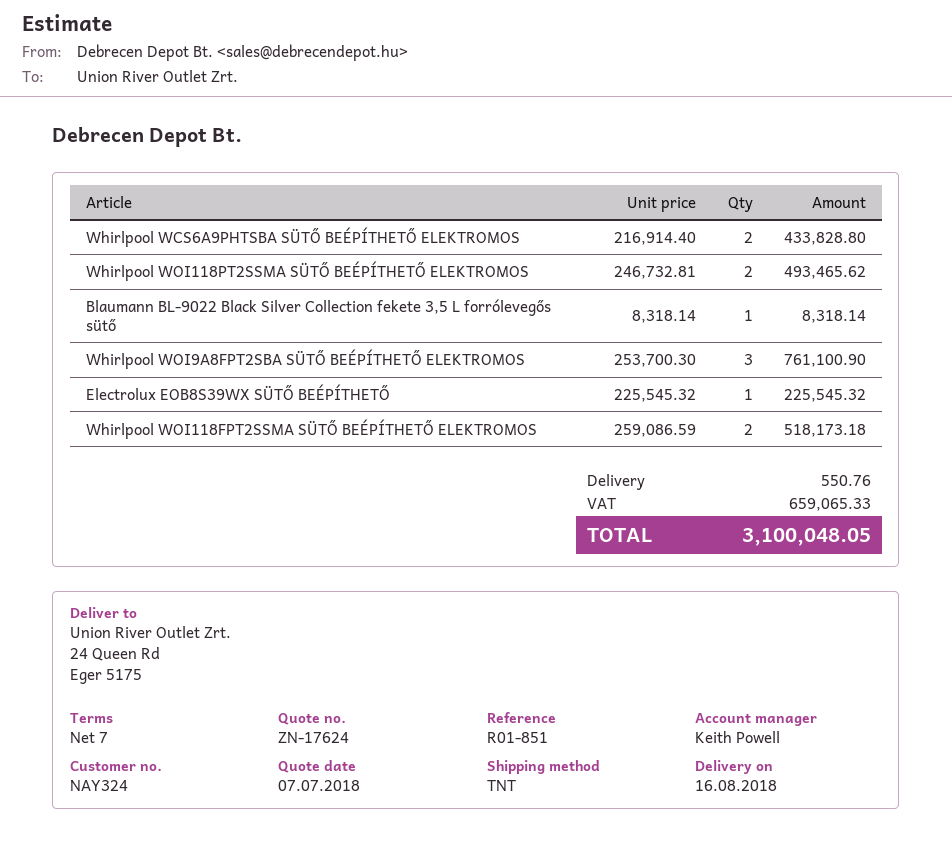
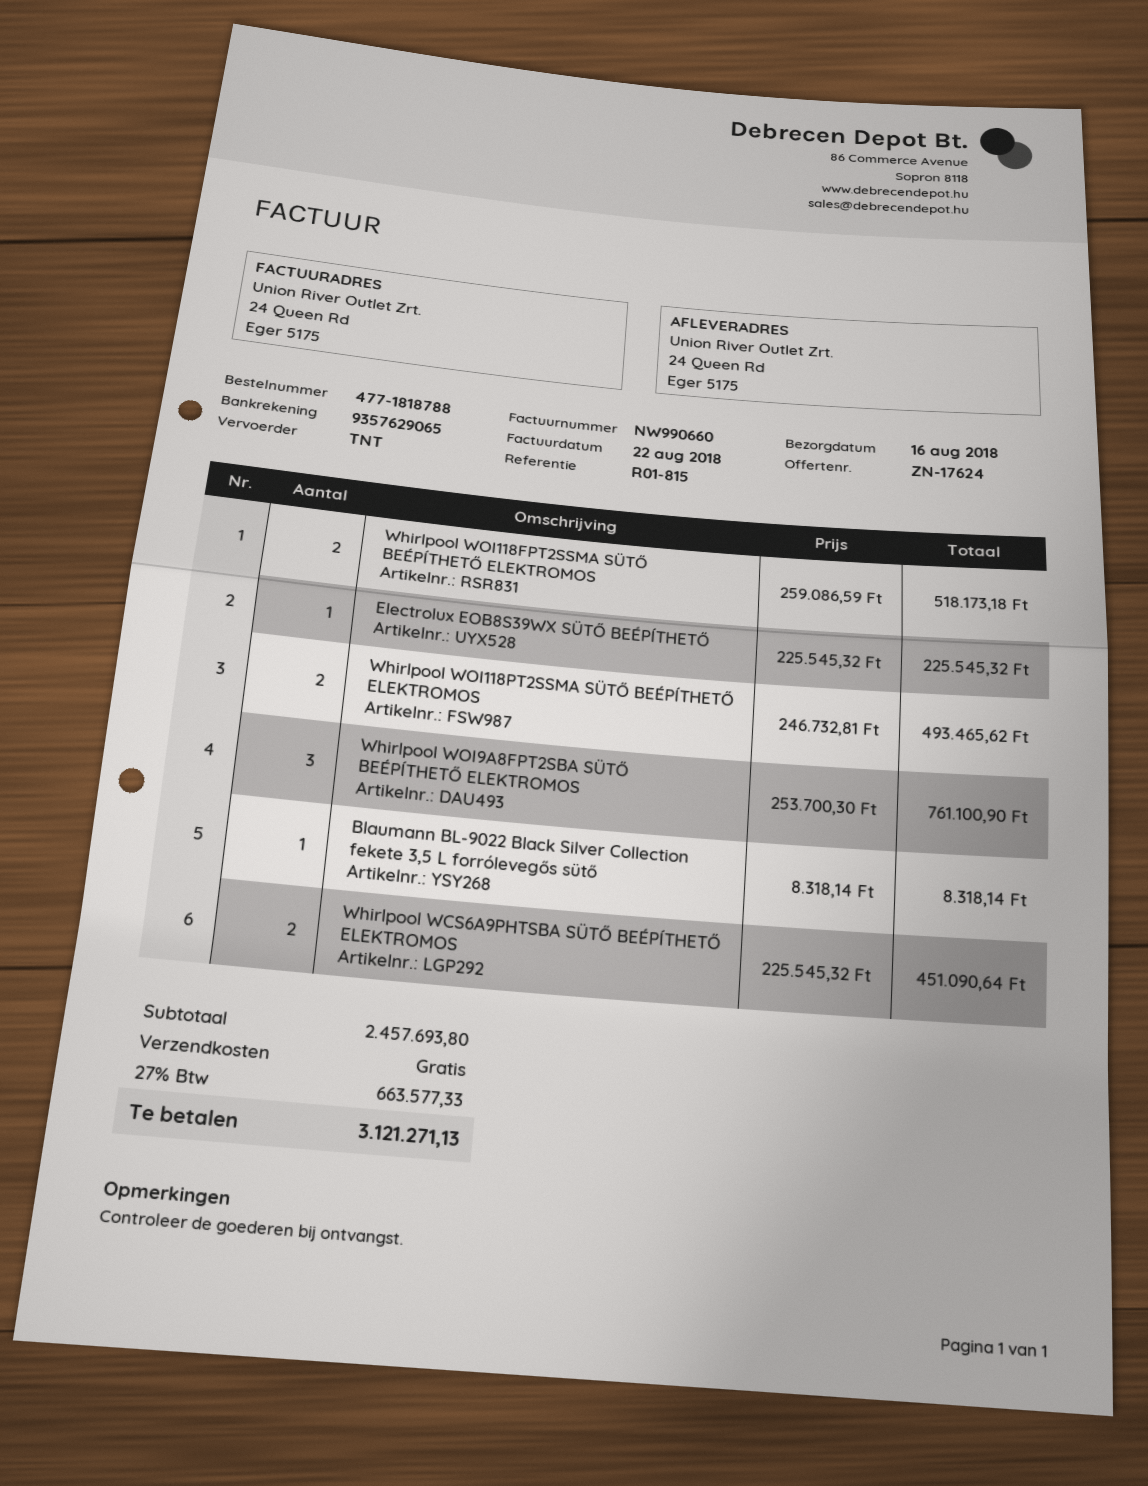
reference: R01-851 -> R01-815
Whirlpool WCS6A9PHTSBA SÜTŐ BEÉPÍTHETŐ ELEKTROMOS: 2 x 216914.40 = 433828.80 -> 2 x 225545.32 = 451090.64
shipping: 550.76 -> 0.00
tax: 659065.33 -> 663577.33
total: 3100048.05 -> 3121271.13

